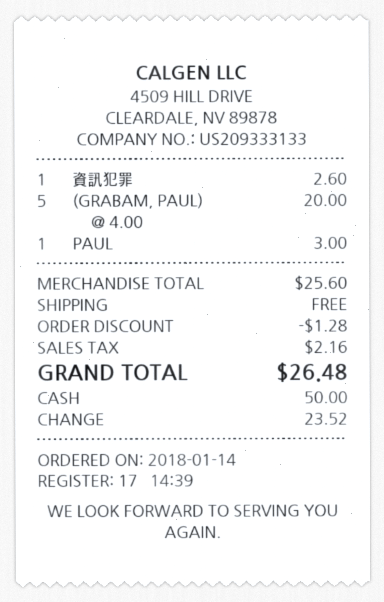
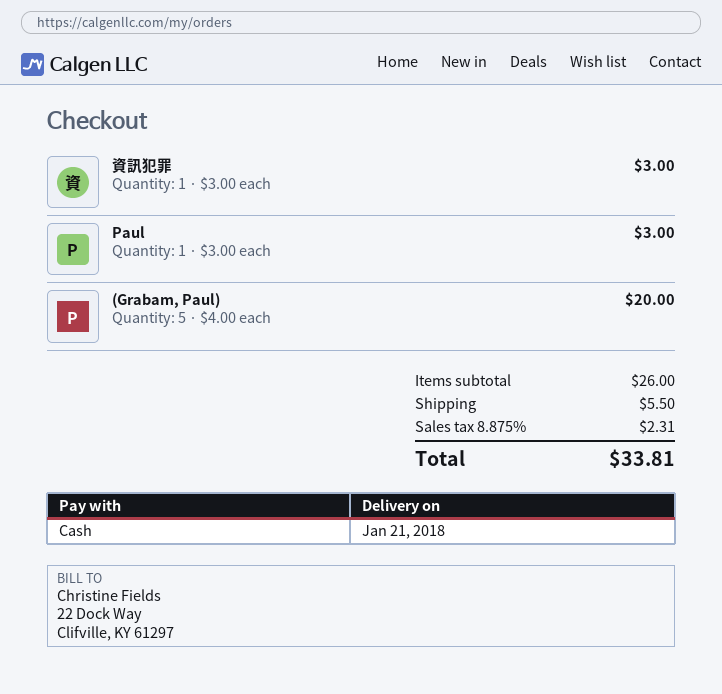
資訊犯罪: 1 x 2.60 = 2.60 -> 1 x 3.00 = 3.00
subtotal: 25.60 -> 26.00
discount: 1.28 -> none
shipping: 0.00 -> 5.50
tax: 2.16 -> 2.31
total: 26.48 -> 33.81

